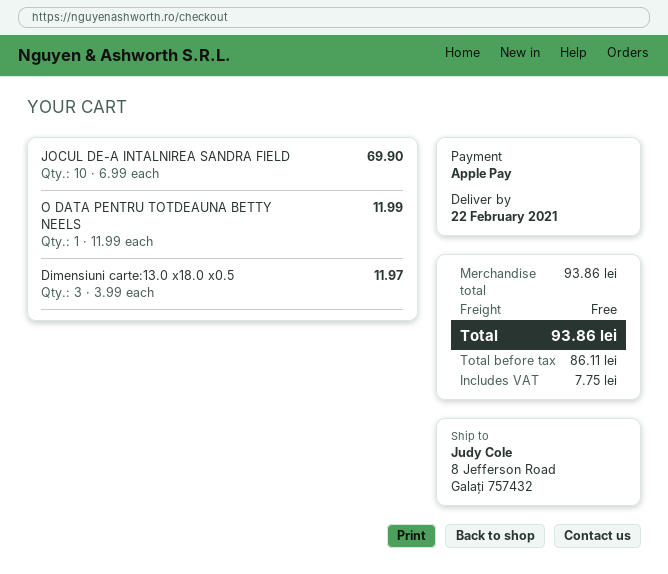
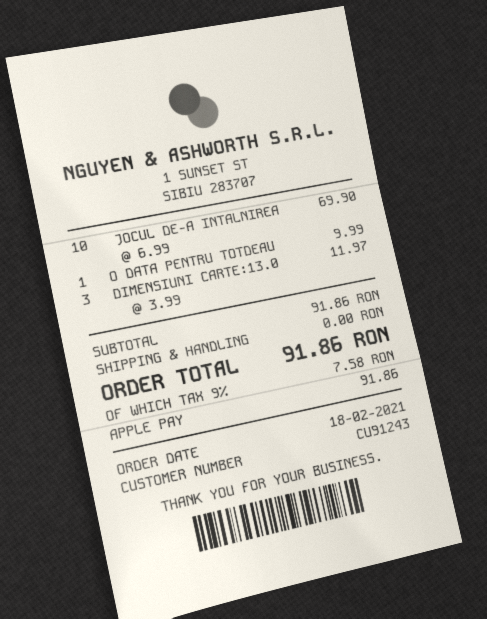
O DATA PENTRU TOTDEAUNA BETTY NEELS: 1 x 11.99 = 11.99 -> 1 x 9.99 = 9.99
subtotal: 93.86 -> 91.86
tax: 7.75 -> 7.58
total: 93.86 -> 91.86

